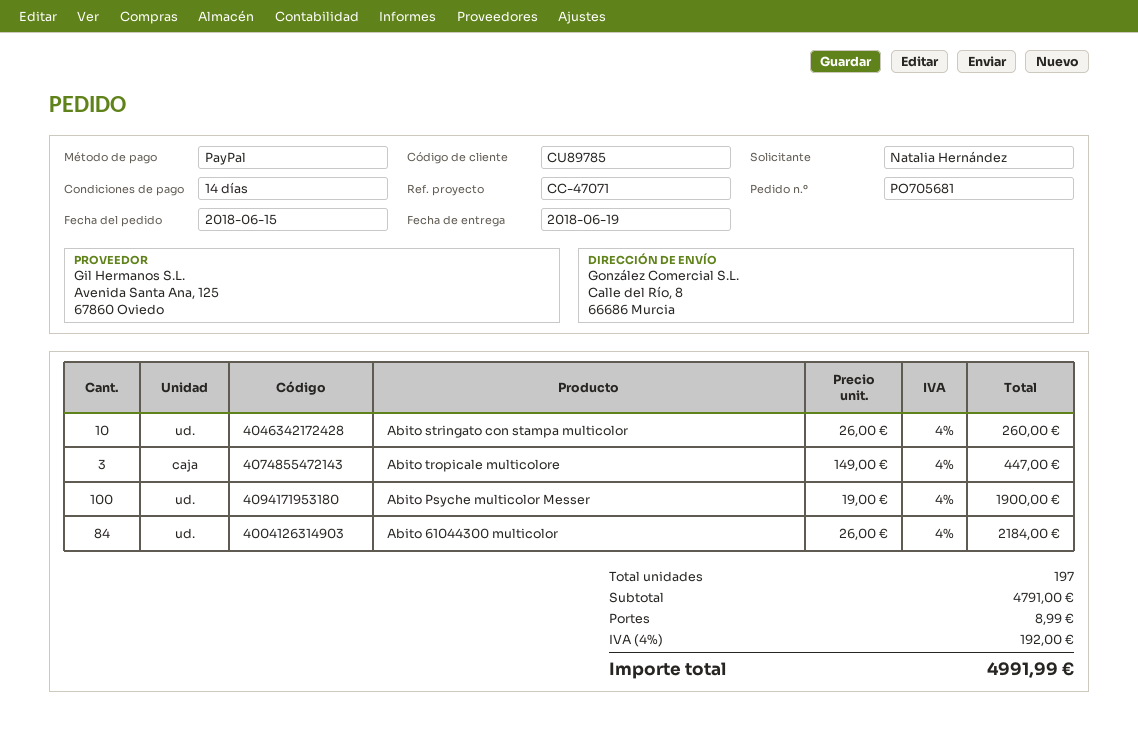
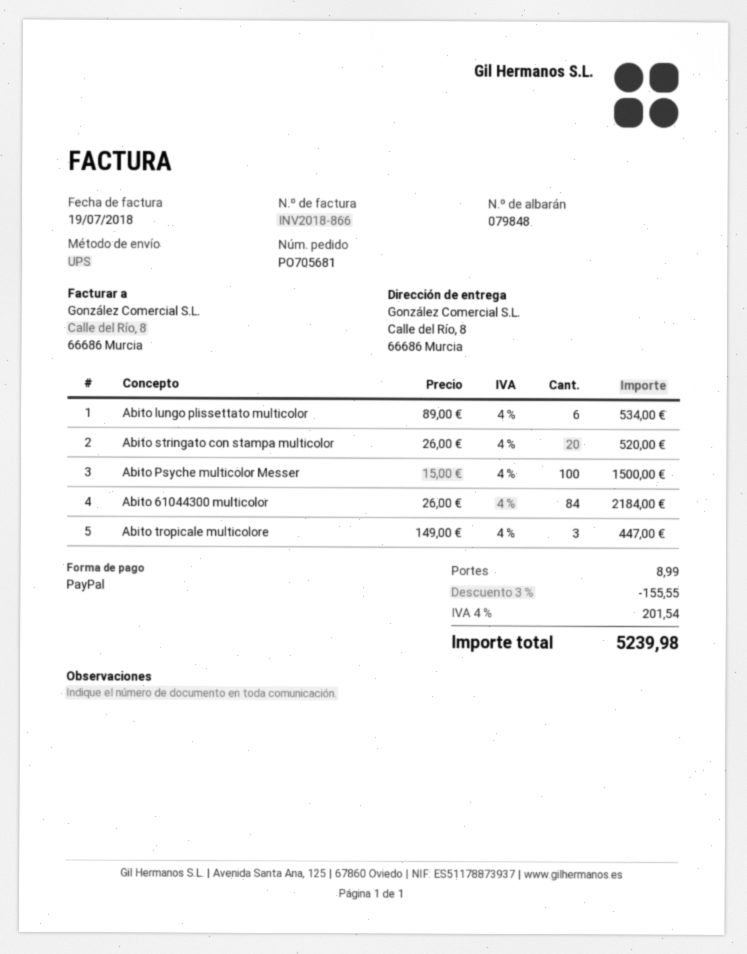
Abito stringato con stampa multicolor: 10 x 26.00 = 260.00 -> 20 x 26.00 = 520.00
Abito Psyche multicolor Messer: 100 x 19.00 = 1900.00 -> 100 x 15.00 = 1500.00
Abito lungo plissettato multicolor: none -> 6 x 89.00 = 534.00
discount: none -> 3% = 155.55
tax: 4% = 192.00 -> 4% = 201.54
total: 4991.99 -> 5239.98

